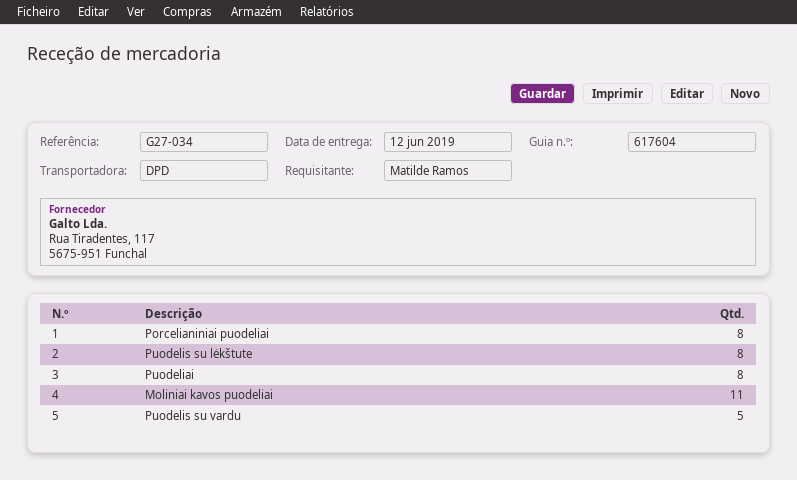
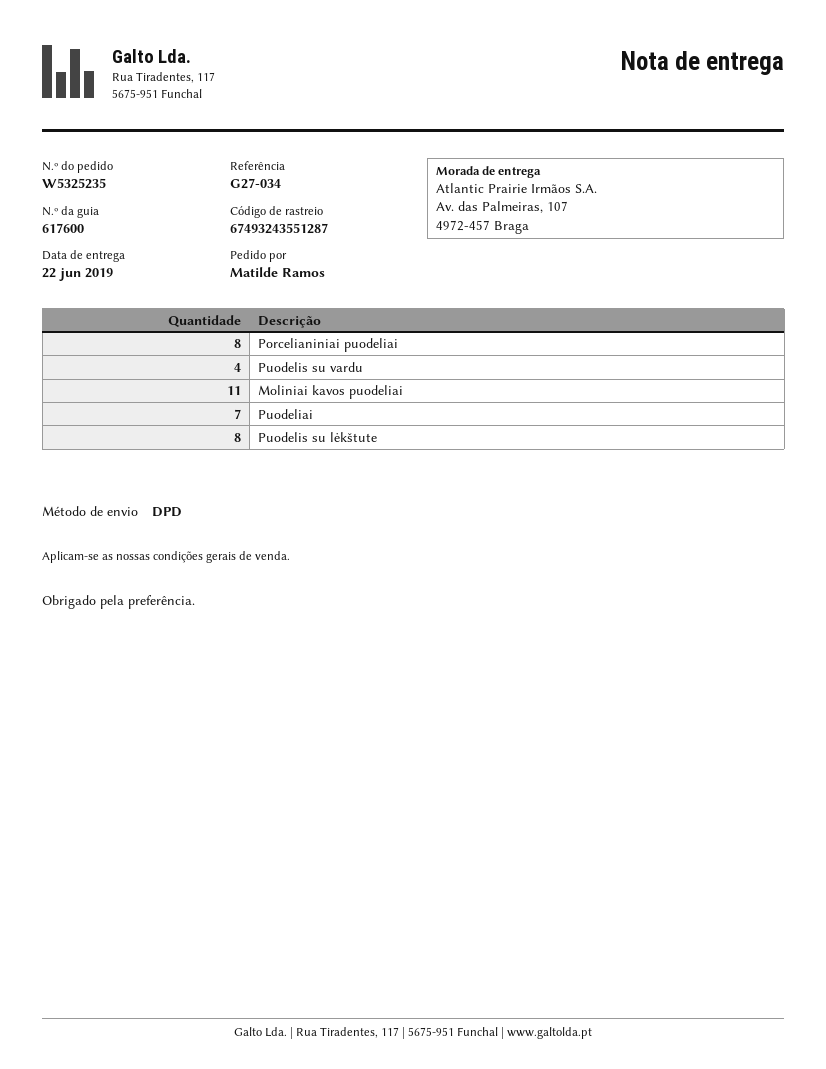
delivery note number: 617604 -> 617600
delivery date: 2019-06-12 -> 2019-06-22
Puodeliai: 8 -> 7
Puodelis su vardu: 5 -> 4

